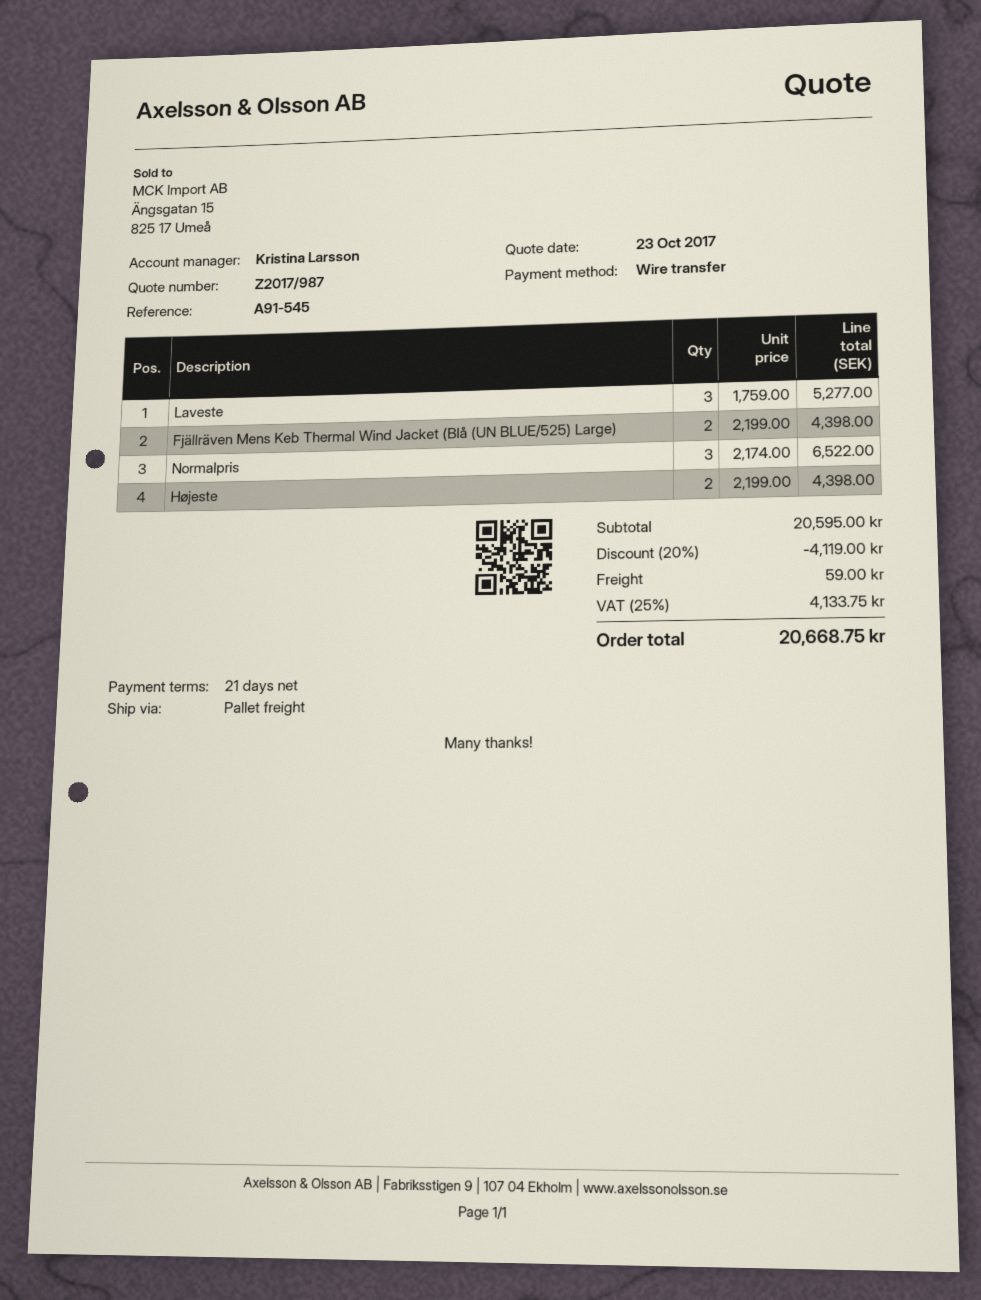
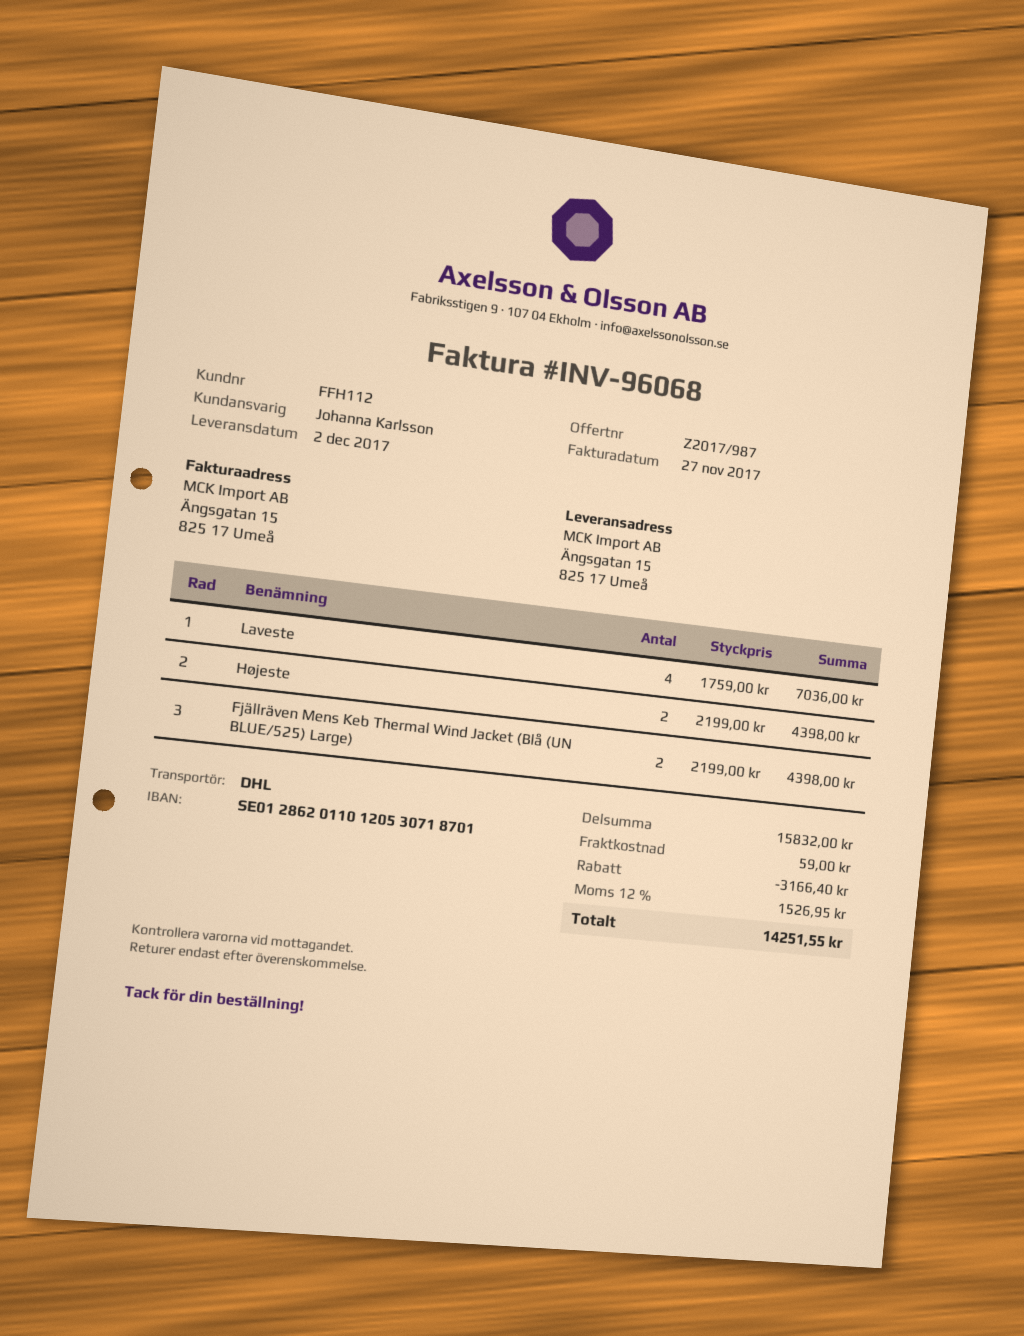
sales rep: Kristina Larsson -> Johanna Karlsson
shipping method: pallet freight -> DHL
Laveste: 3 x 1759.00 = 5277.00 -> 4 x 1759.00 = 7036.00
Normalpris: 3 x 2174.00 = 6522.00 -> none
subtotal: 20595.00 -> 15832.00
discount: 4119.00 -> 3166.40
tax: 25% = 4133.75 -> 12% = 1526.95
total: 20668.75 -> 14251.55

